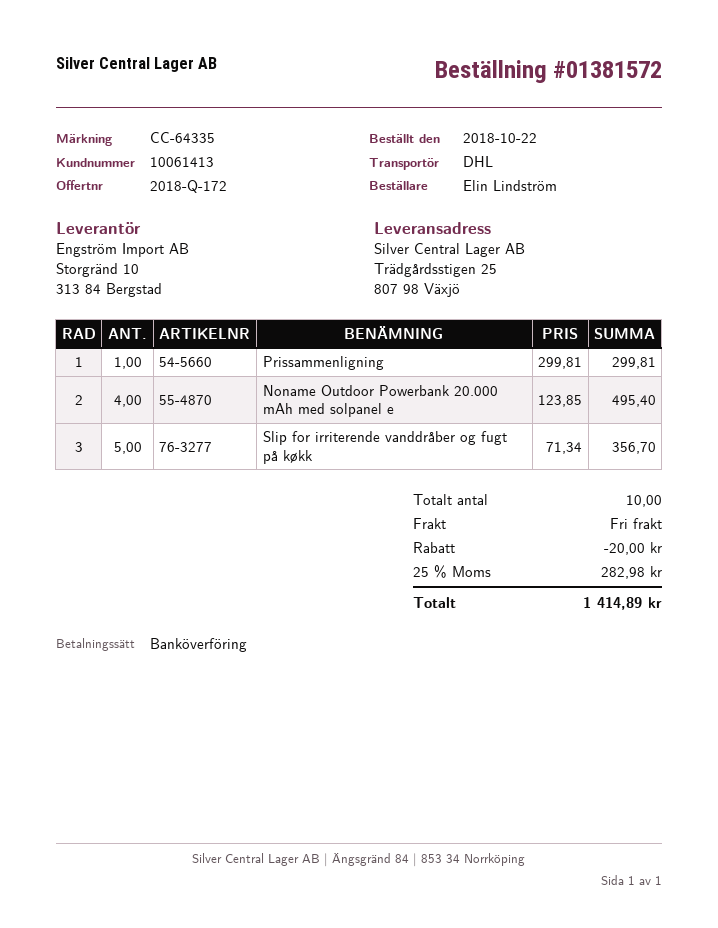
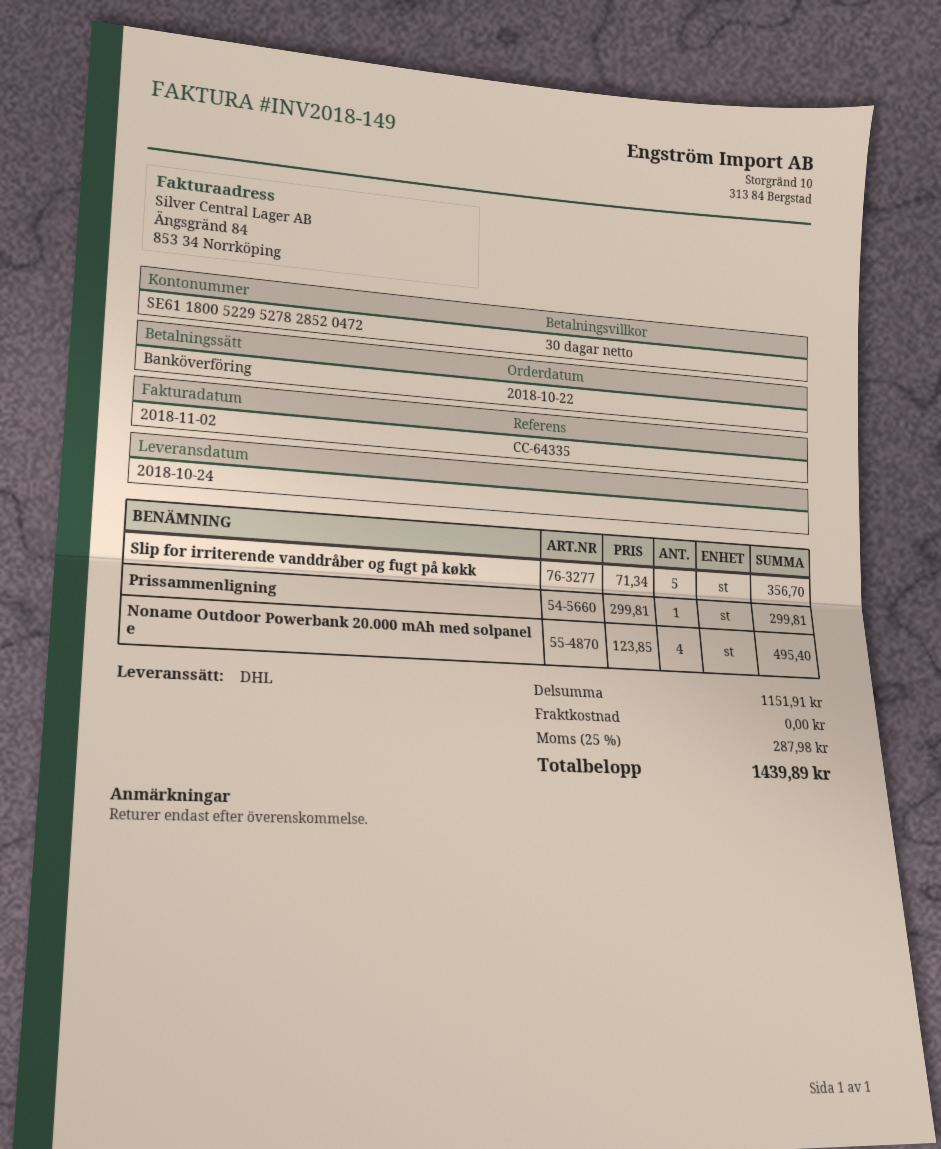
discount: 20.00 -> none
tax: 25% = 282.98 -> 25% = 287.98
total: 1414.89 -> 1439.89

